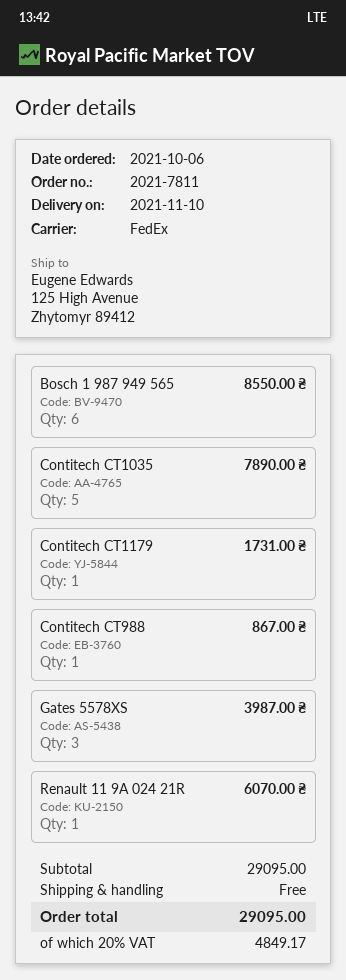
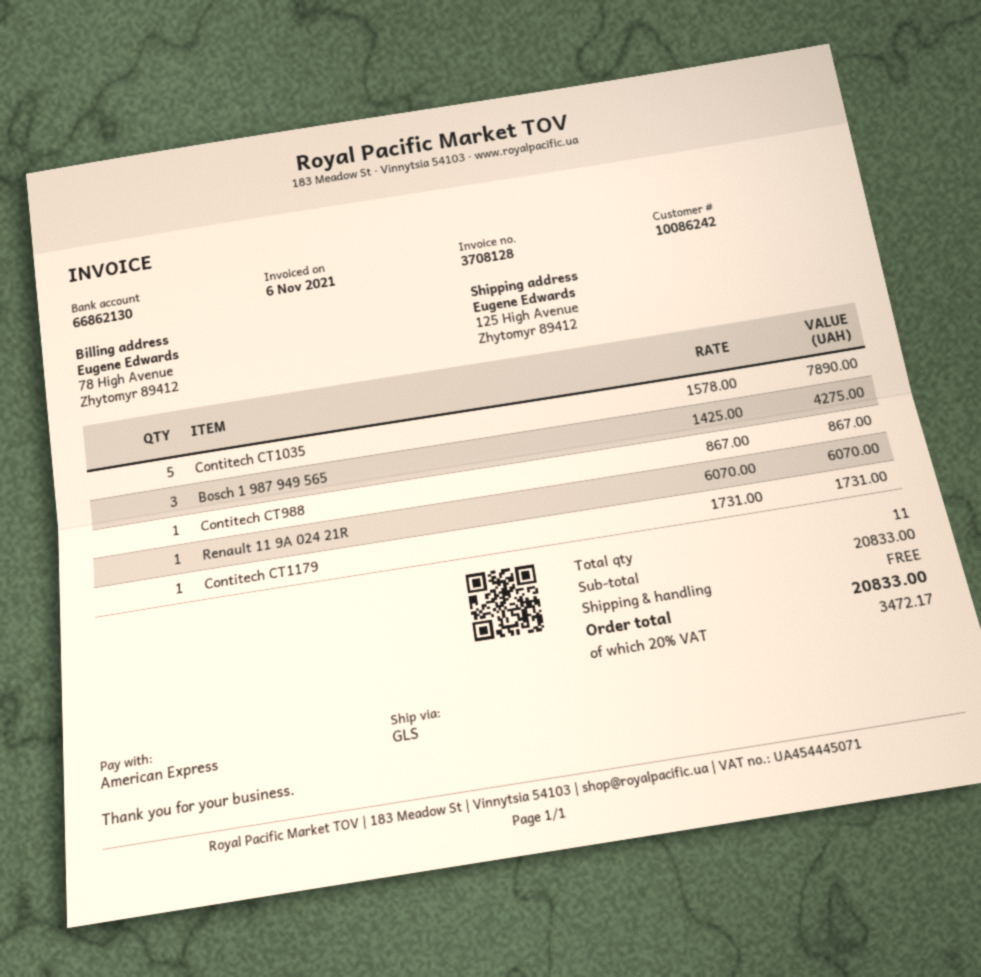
shipping method: FedEx -> GLS
Bosch 1 987 949 565: 6 for 8550.00 -> 3 for 4275.00
Gates 5578XS: 3 for 3987.00 -> none
subtotal: 29095.00 -> 20833.00
tax: 20% = 4849.17 -> 20% = 3472.17
total: 29095.00 -> 20833.00

